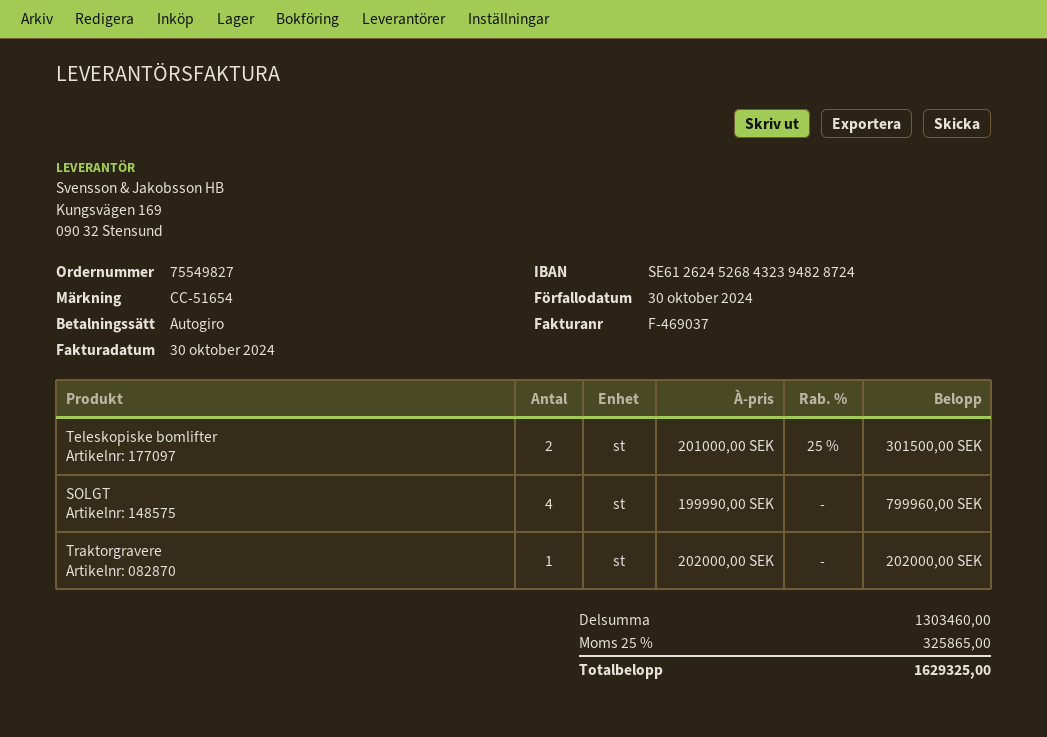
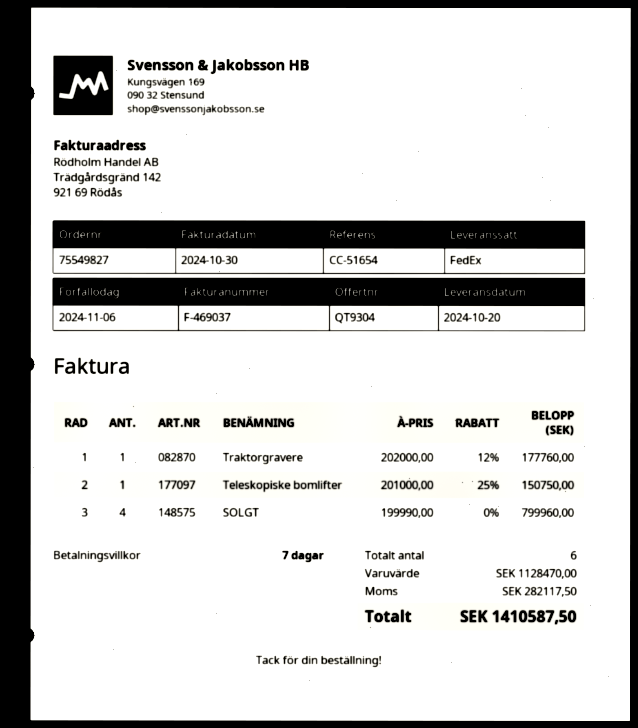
due date: 2024-10-30 -> 2024-11-06
Teleskopiske bomlifter: 2 x 201000.00 - 25% = 301500.00 -> 1 x 201000.00 - 25% = 150750.00
Traktorgravere: 1 x 202000.00 = 202000.00 -> 1 x 202000.00 - 12% = 177760.00
subtotal: 1303460.00 -> 1128470.00
tax: 325865.00 -> 282117.50
total: 1629325.00 -> 1410587.50

